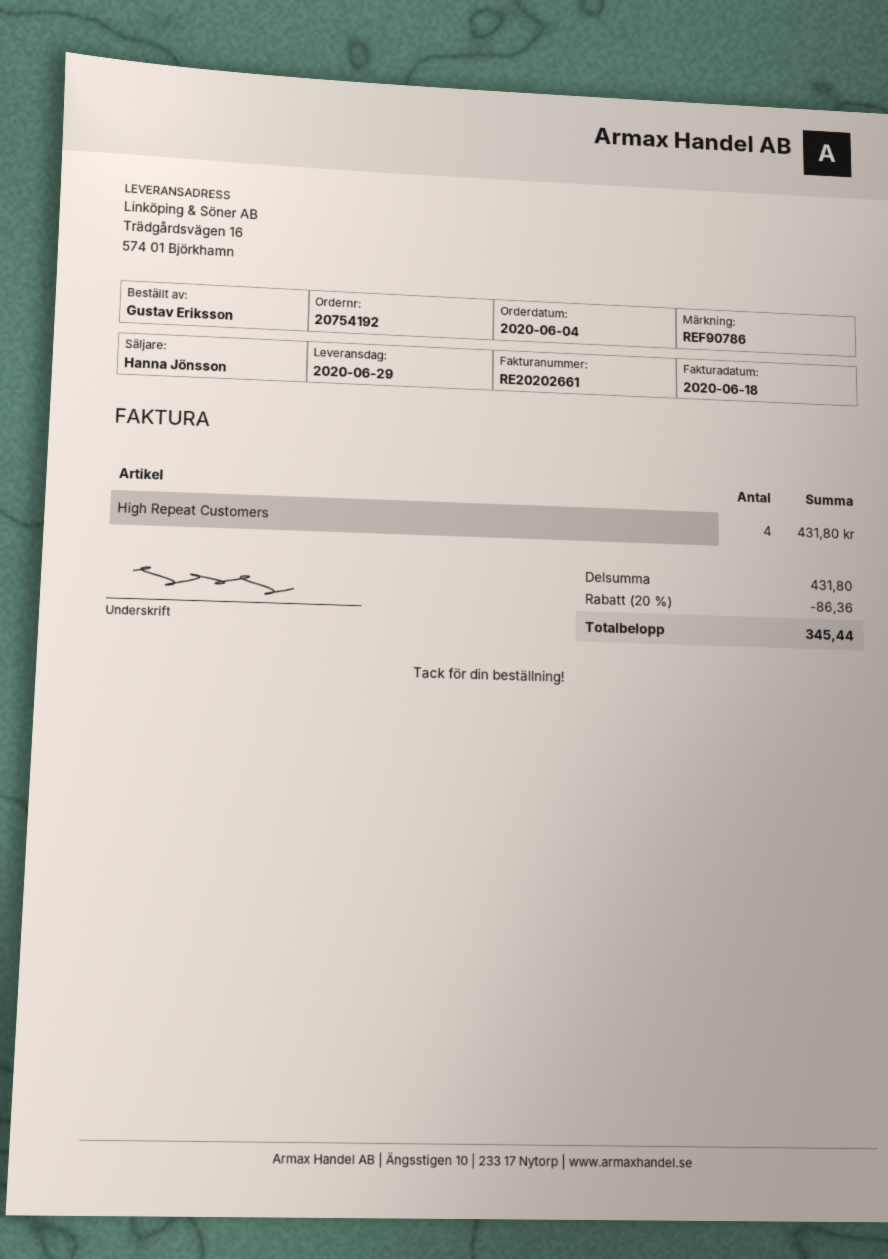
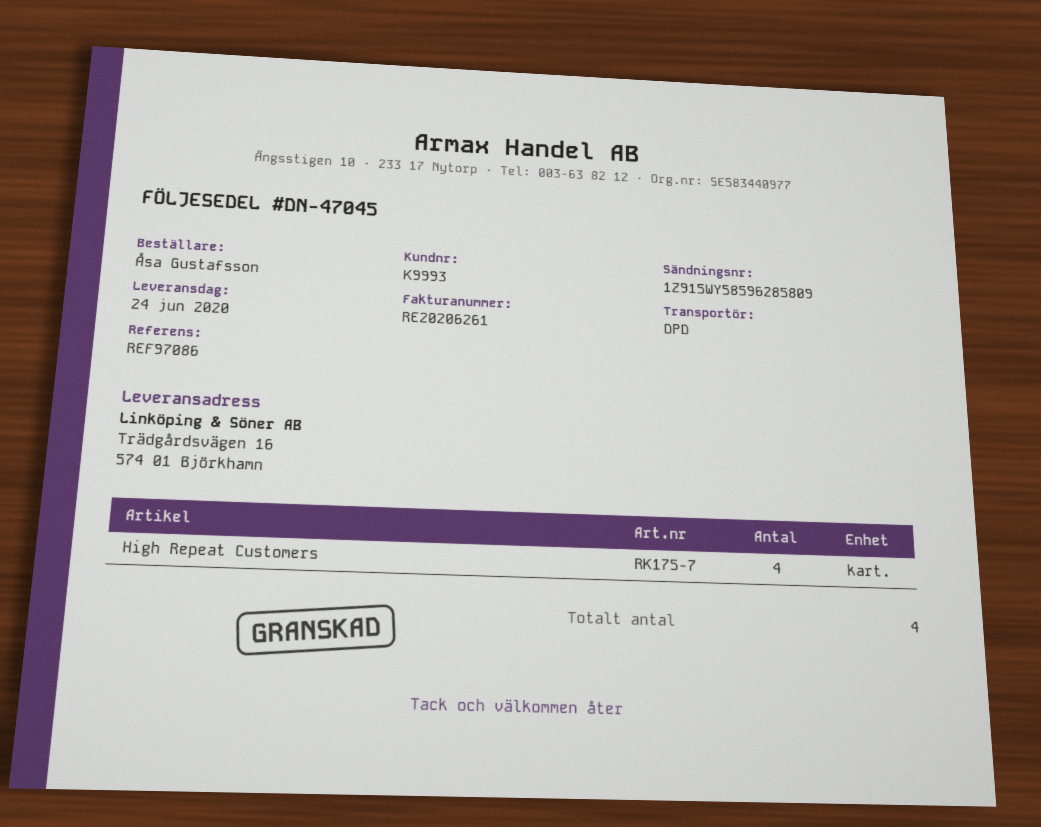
delivery date: 2020-06-29 -> 2020-06-24
invoice number: RE20202661 -> RE20206261
reference: REF90786 -> REF97086
ordered by: Gustav Eriksson -> Åsa Gustafsson

